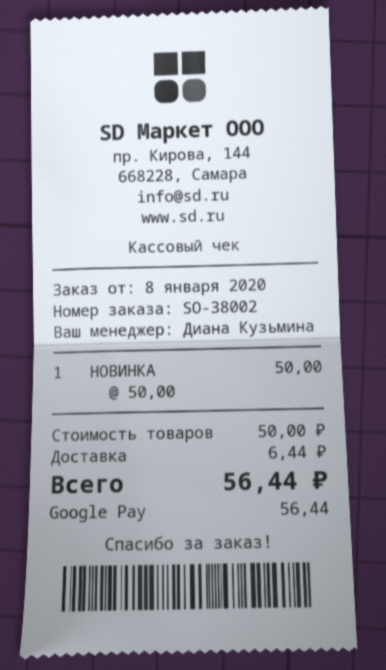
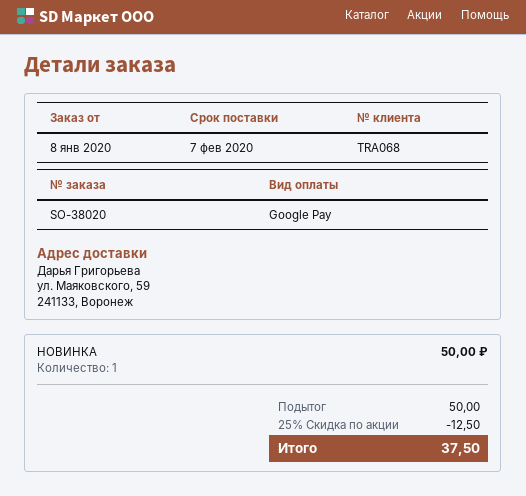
order number: SO-38002 -> SO-38020
discount: none -> 25% = 12.50
shipping: 6.44 -> none
total: 56.44 -> 37.50

